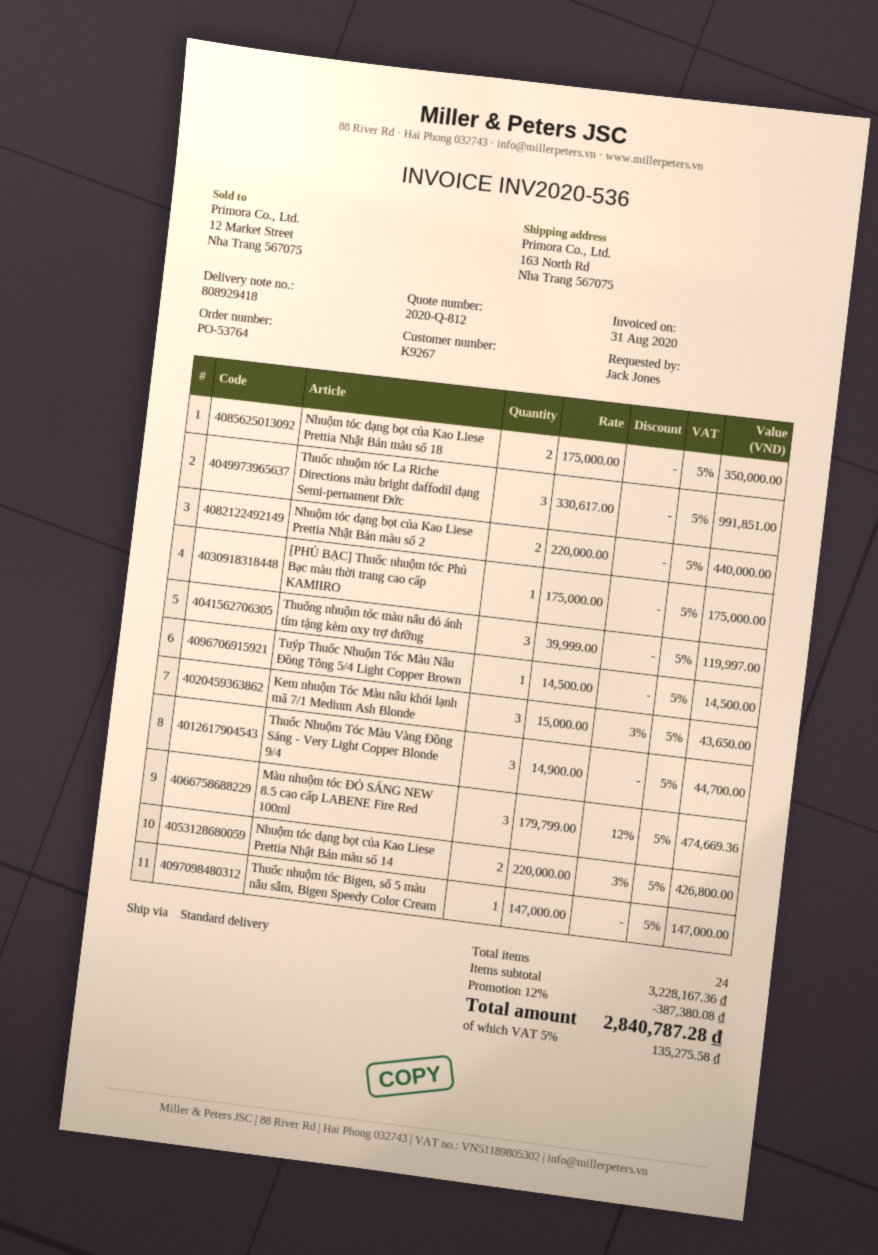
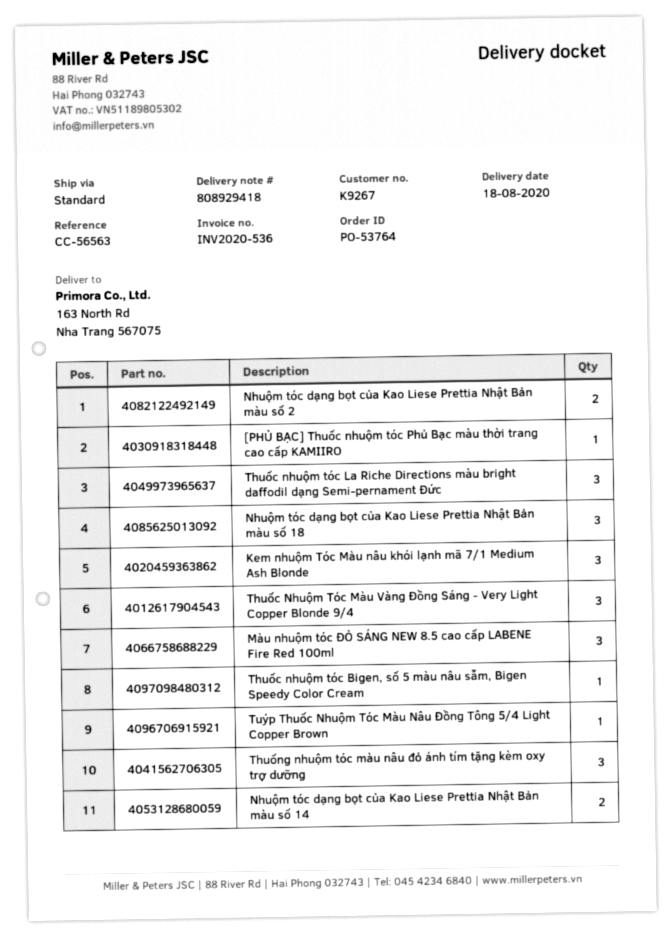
Nhuộm tóc dạng bọt của Kao Liese Prettia Nhật Bản màu số 18: 2 -> 3

